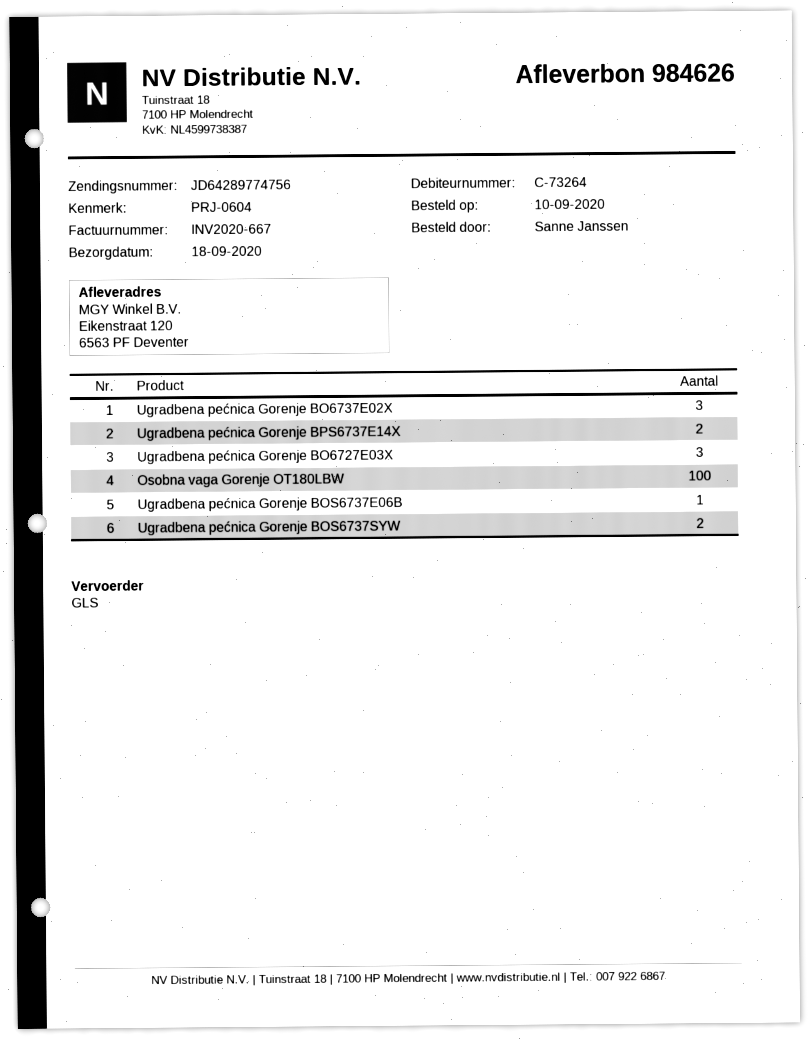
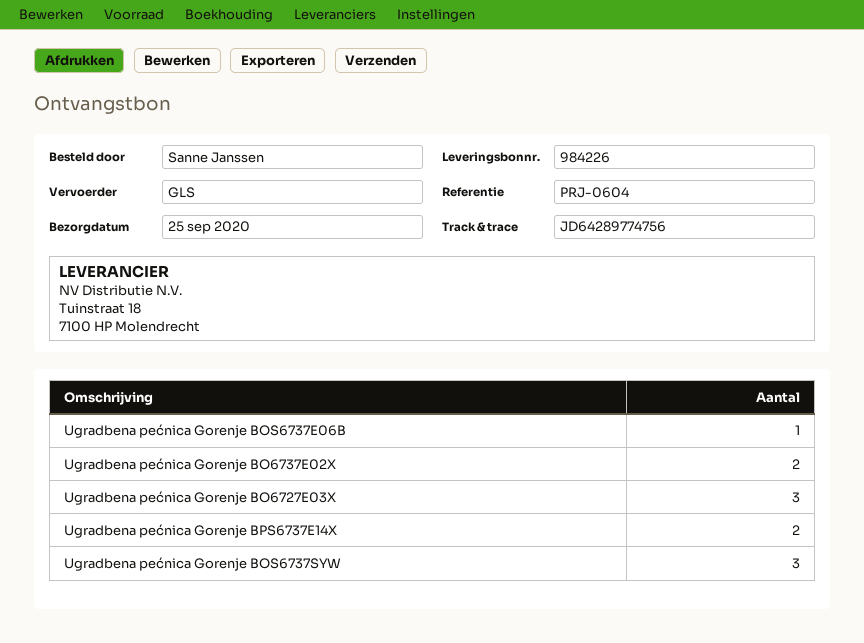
delivery note number: 984626 -> 984226
delivery date: 2020-09-18 -> 2020-09-25
Ugradbena pećnica Gorenje BO6737E02X: 3 -> 2
Osobna vaga Gorenje OT180LBW: 100 -> none
Ugradbena pećnica Gorenje BOS6737SYW: 2 -> 3

